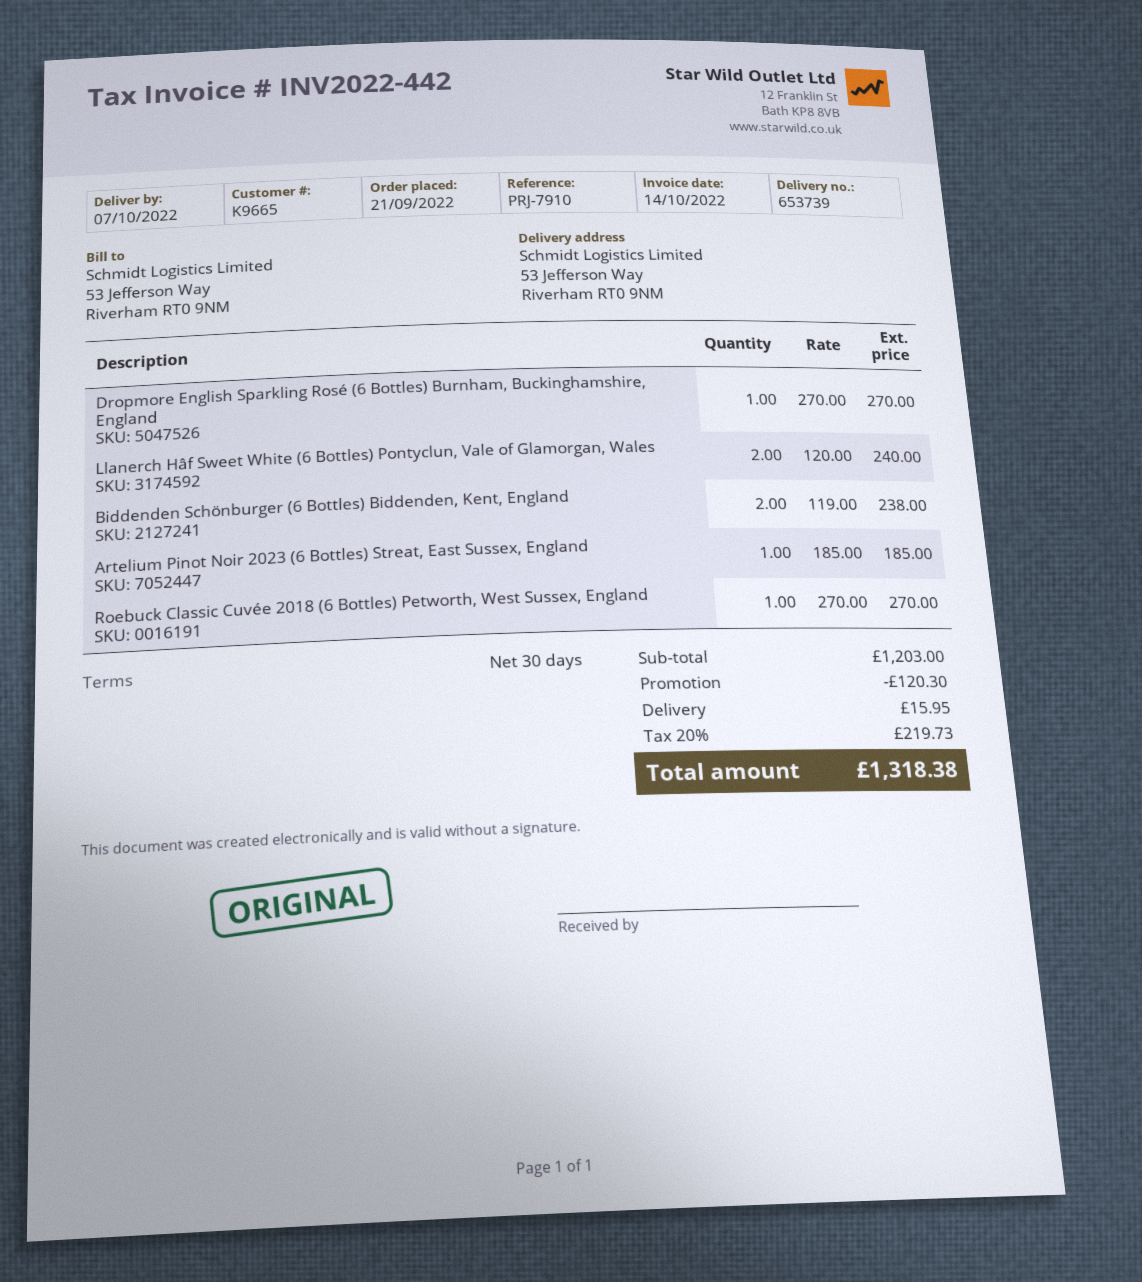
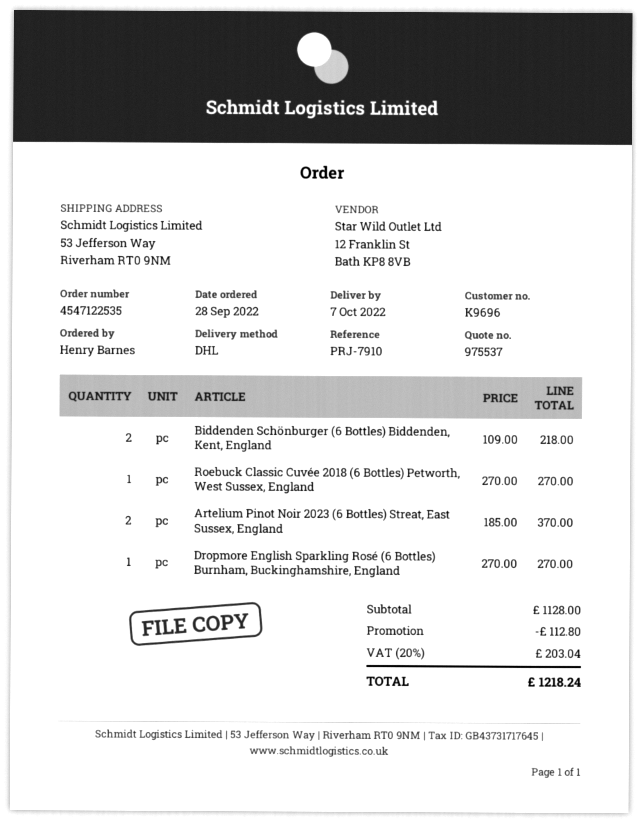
order date: 2022-09-21 -> 2022-09-28
customer number: K9665 -> K9696
Llanerch Hâf Sweet White (6 Bottles) Pontyclun, Vale of Glamorgan, Wales: 2 x 120.00 = 240.00 -> none
Biddenden Schönburger (6 Bottles) Biddenden, Kent, England: 2 x 119.00 = 238.00 -> 2 x 109.00 = 218.00
Artelium Pinot Noir 2023 (6 Bottles) Streat, East Sussex, England: 1 x 185.00 = 185.00 -> 2 x 185.00 = 370.00
subtotal: 1203.00 -> 1128.00
discount: 120.30 -> 112.80
shipping: 15.95 -> none
tax: 20% = 219.73 -> 20% = 203.04
total: 1318.38 -> 1218.24

